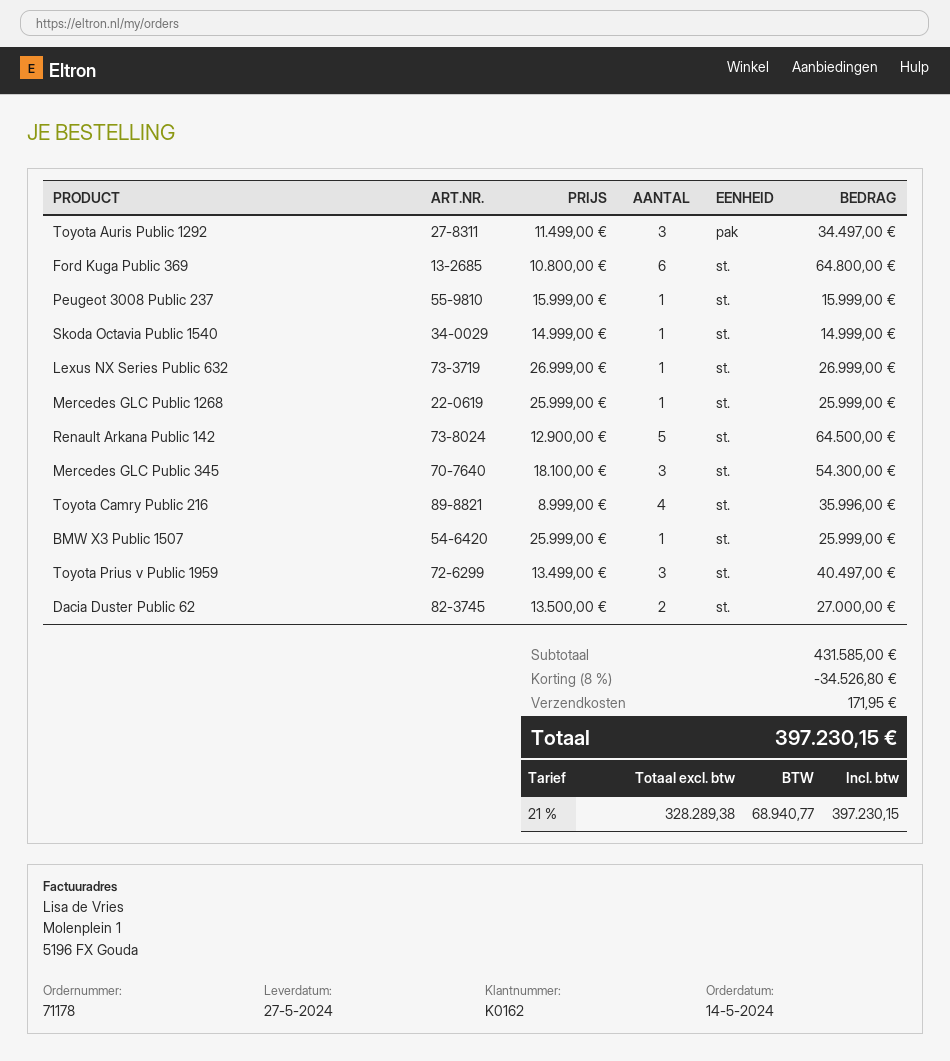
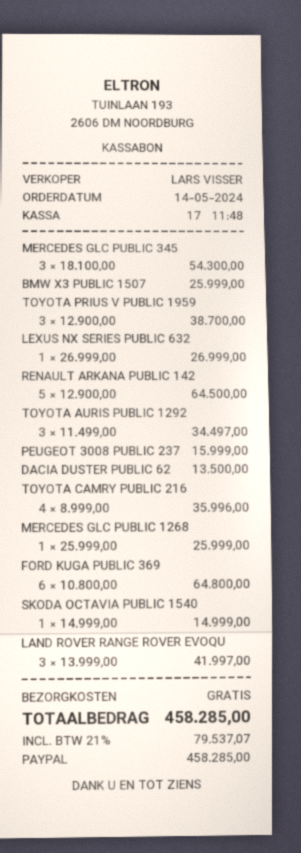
Toyota Prius v Public 1959: 3 x 13499.00 = 40497.00 -> 3 x 12900.00 = 38700.00
Dacia Duster Public 62: 2 x 13500.00 = 27000.00 -> 1 x 13500.00 = 13500.00
LAND ROVER RANGE ROVER EVOQU: none -> 3 x 13999.00 = 41997.00
discount: 8% = 34526.80 -> none
shipping: 171.95 -> 0.00
tax: 21% = 68940.77 -> 21% = 79537.07
total: 397230.15 -> 458285.00

